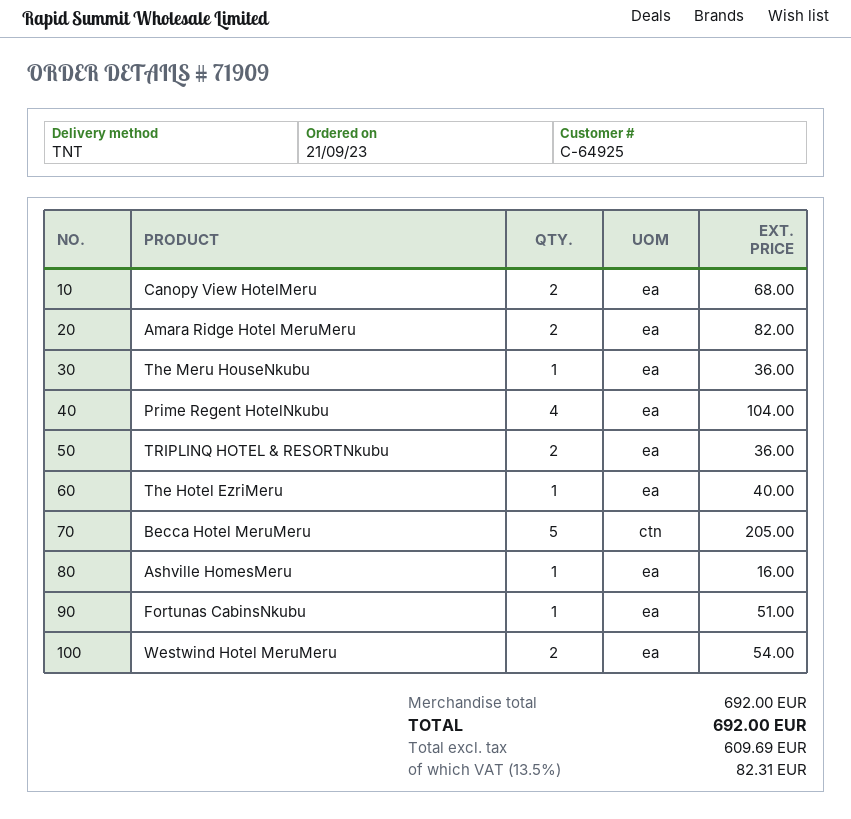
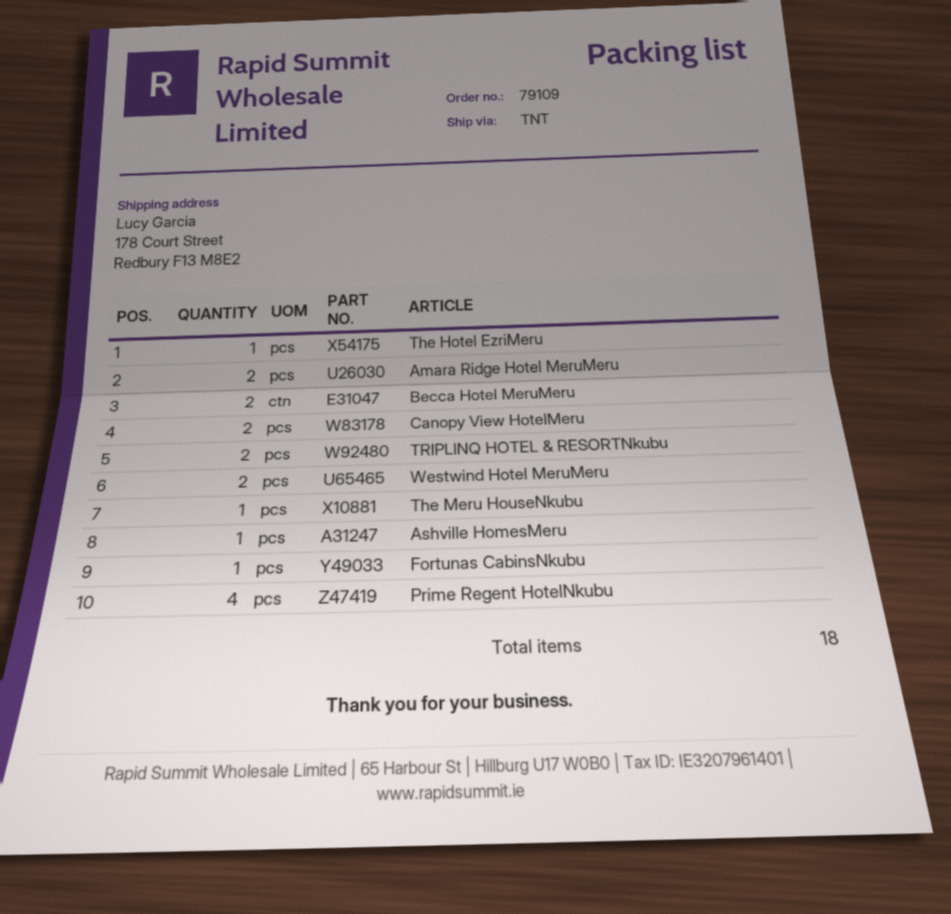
order number: 71909 -> 79109
Becca Hotel MeruMeru: 5 -> 2

